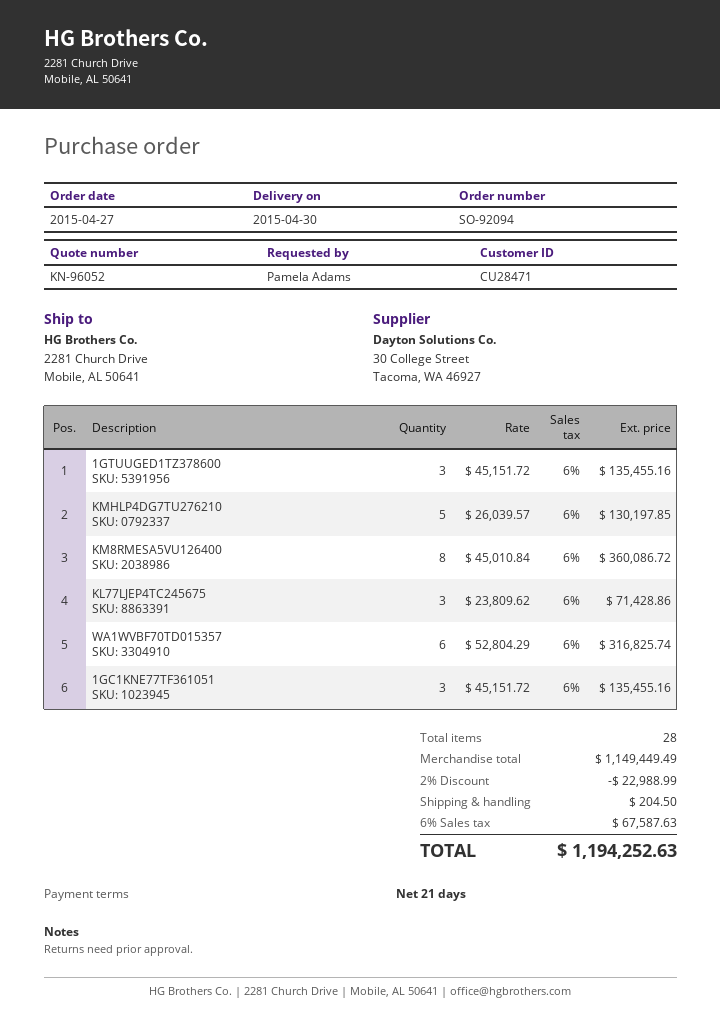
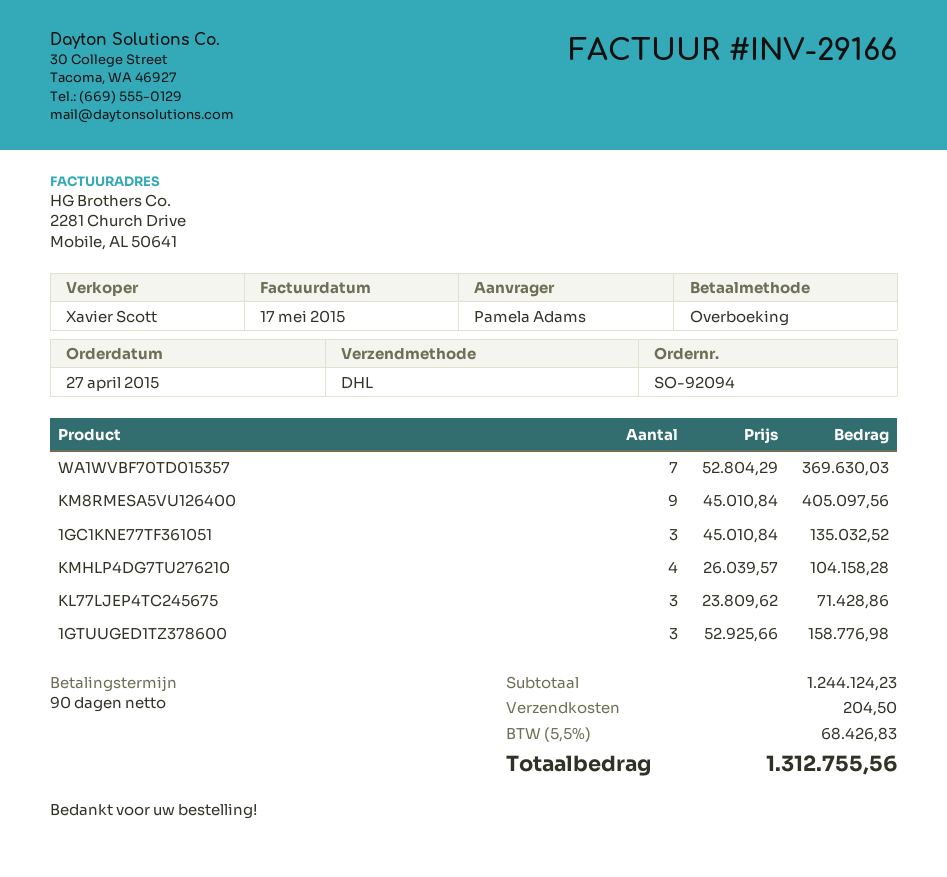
payment terms: 21 days -> 90 days
1GTUUGED1TZ378600: 3 x 45151.72 = 135455.16 -> 3 x 52925.66 = 158776.98
KMHLP4DG7TU276210: 5 x 26039.57 = 130197.85 -> 4 x 26039.57 = 104158.28
KM8RMESA5VU126400: 8 x 45010.84 = 360086.72 -> 9 x 45010.84 = 405097.56
WA1WVBF70TD015357: 6 x 52804.29 = 316825.74 -> 7 x 52804.29 = 369630.03
1GC1KNE77TF361051: 3 x 45151.72 = 135455.16 -> 3 x 45010.84 = 135032.52
subtotal: 1149449.49 -> 1244124.23
discount: 2% = 22988.99 -> none
tax: 6% = 67587.63 -> 5.5% = 68426.83
total: 1194252.63 -> 1312755.56

